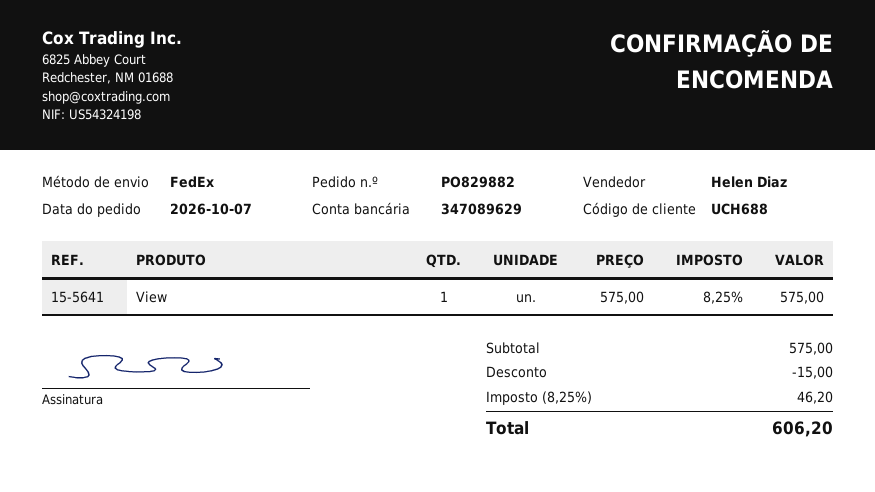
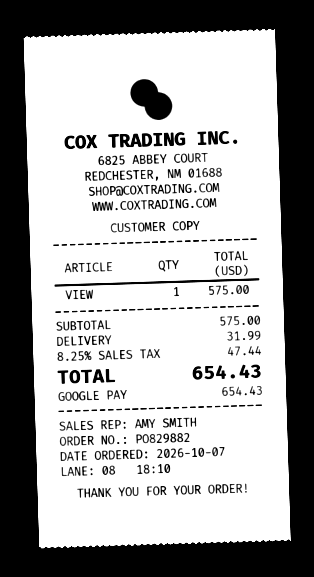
sales rep: Helen Diaz -> AMY SMITH
discount: 15.00 -> none
shipping: none -> 31.99
tax: 8.25% = 46.20 -> 8.25% = 47.44
total: 606.20 -> 654.43

